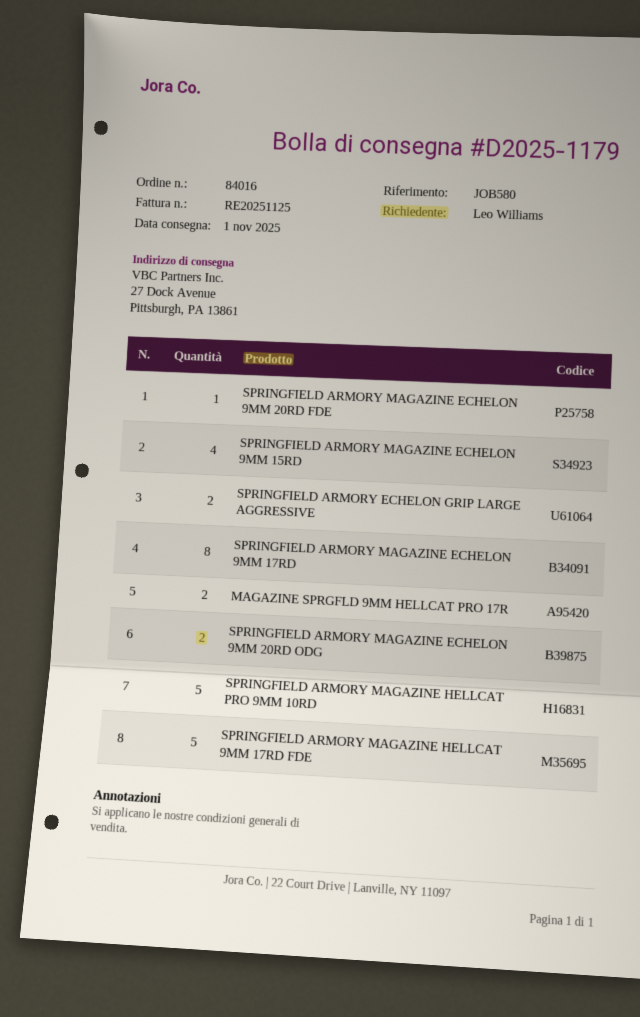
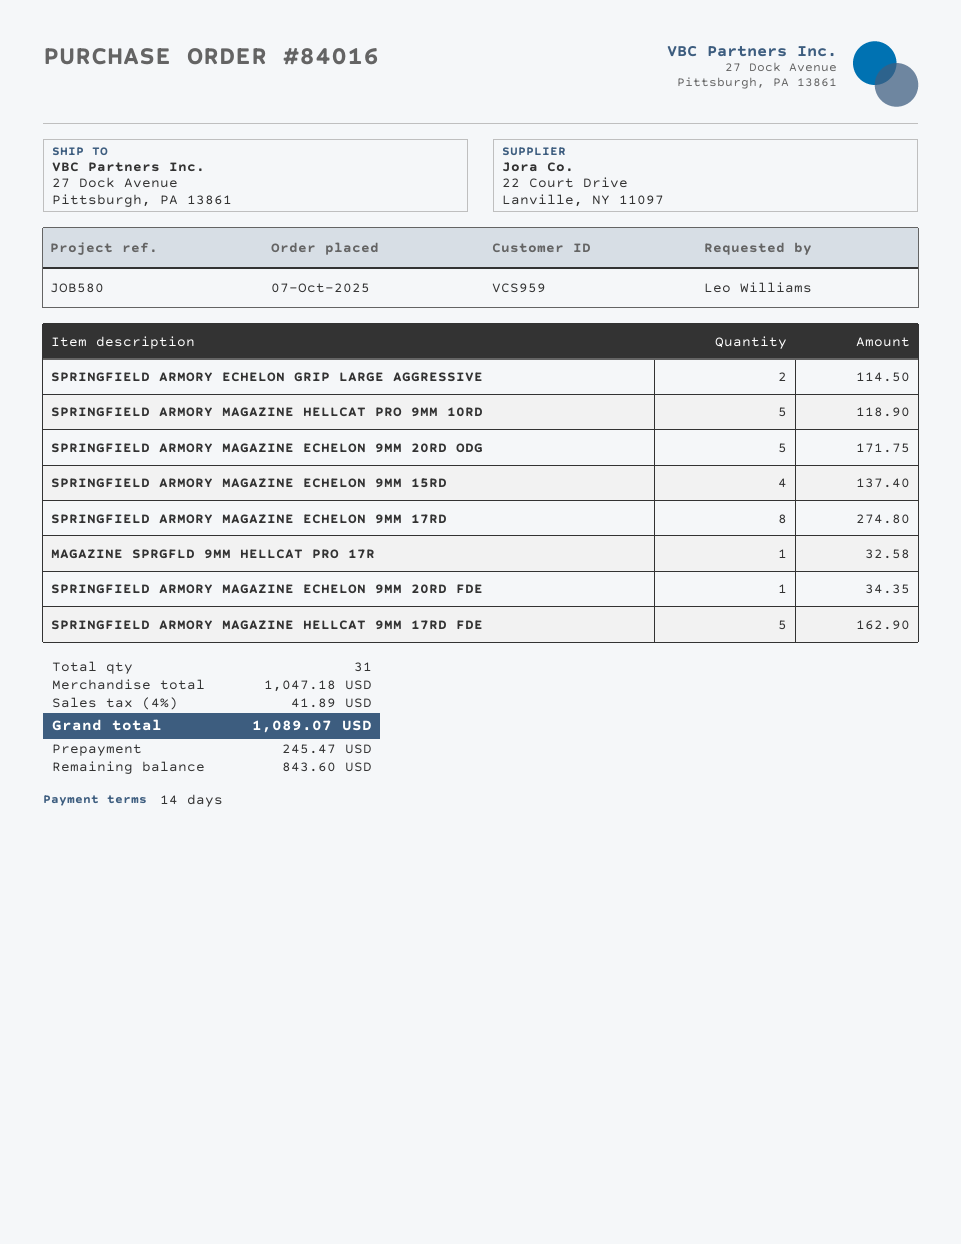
MAGAZINE SPRGFLD 9MM HELLCAT PRO 17R: 2 -> 1
SPRINGFIELD ARMORY MAGAZINE ECHELON 9MM 20RD ODG: 2 -> 5

